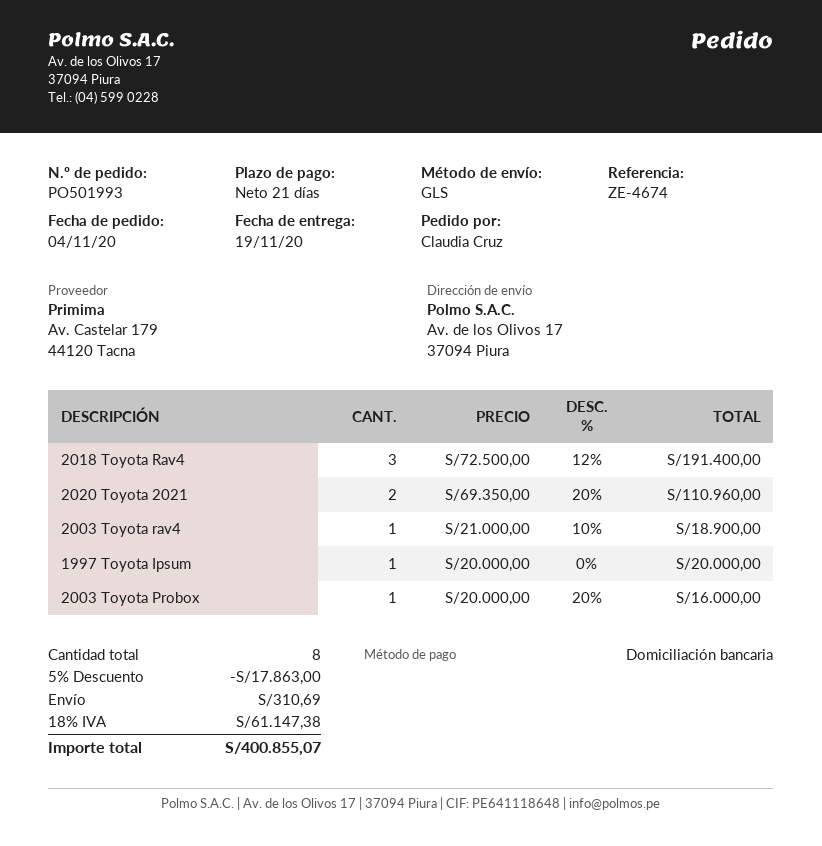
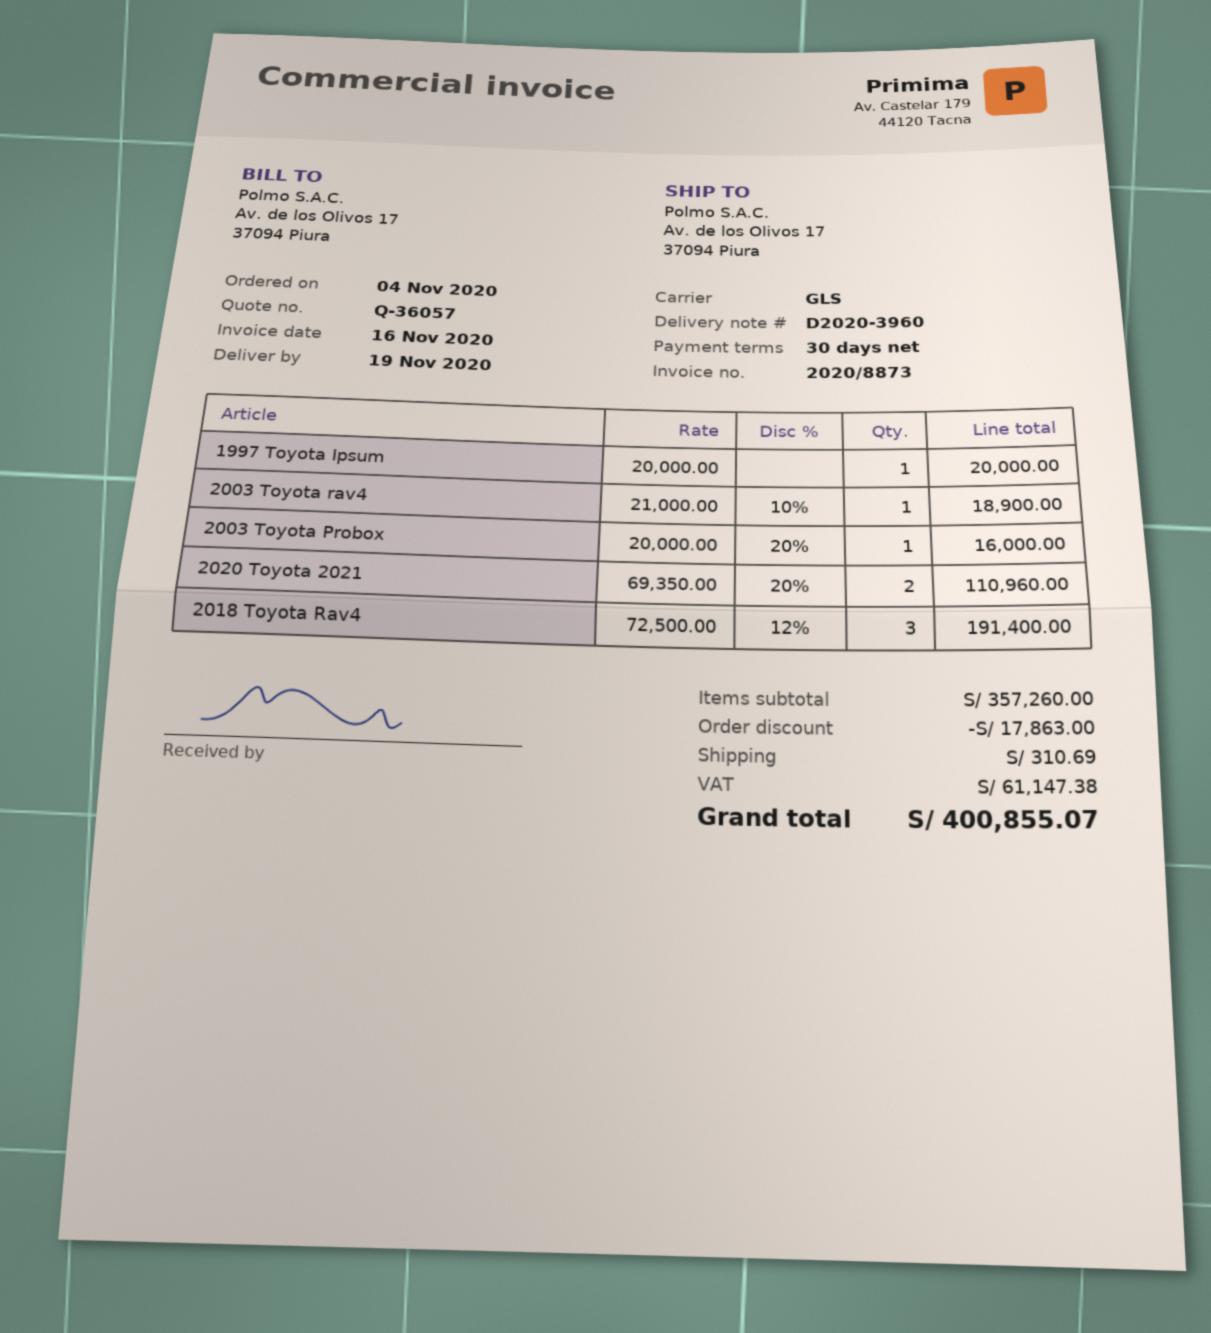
payment terms: 21 days -> 30 days

